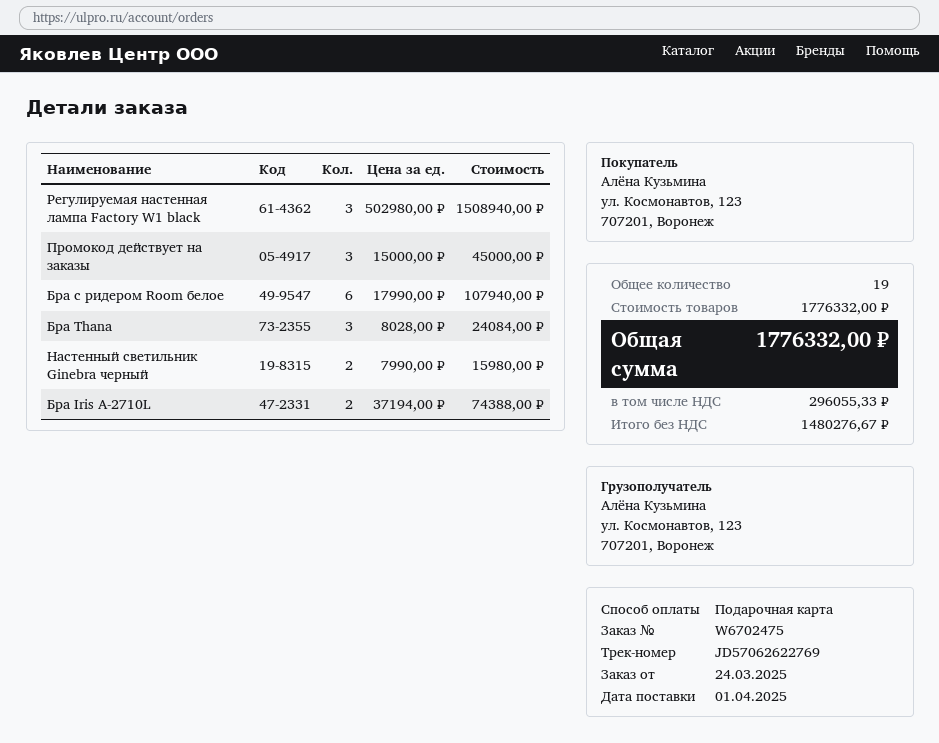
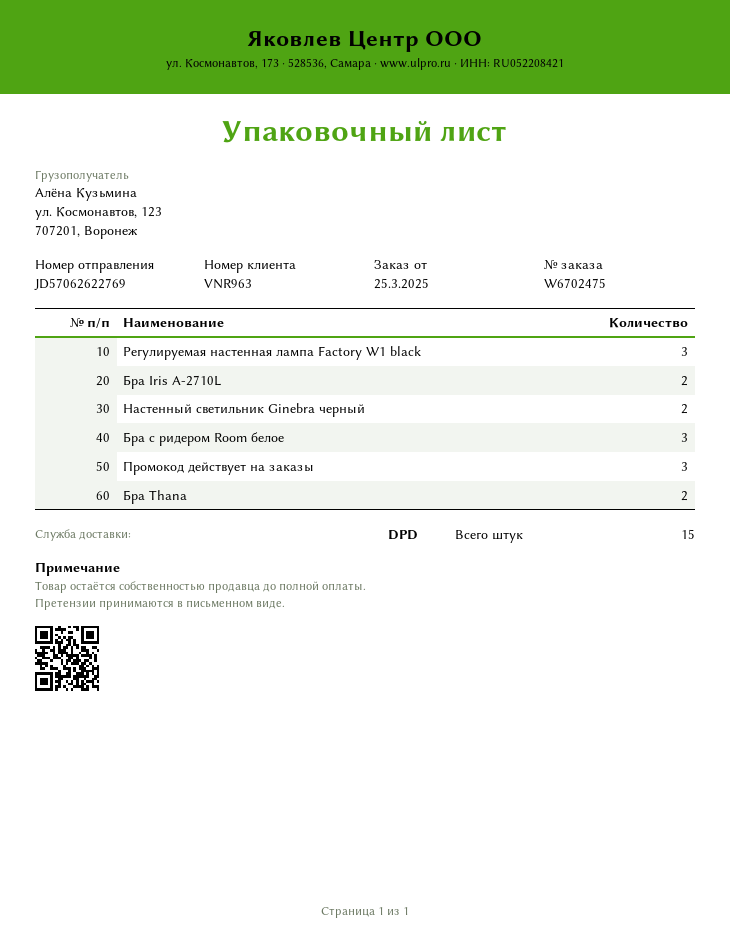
order date: 2025-03-24 -> 2025-03-25
Бра с ридером Room белое: 6 -> 3
Бра Thana: 3 -> 2
total quantity: 19 -> 15

